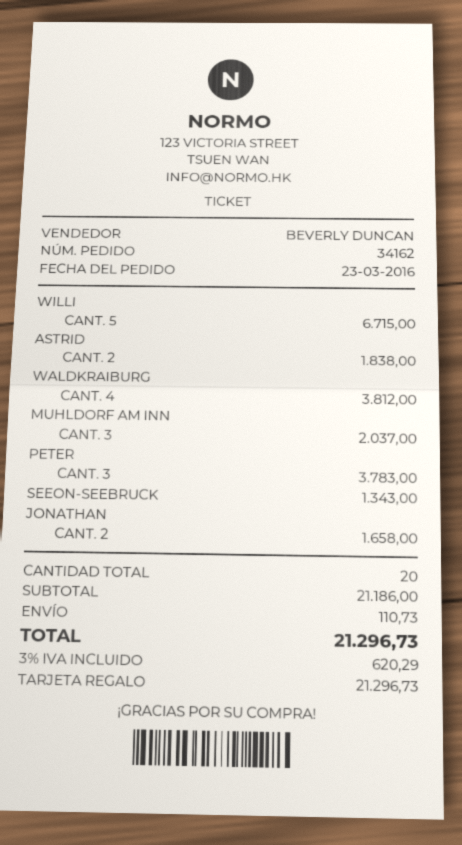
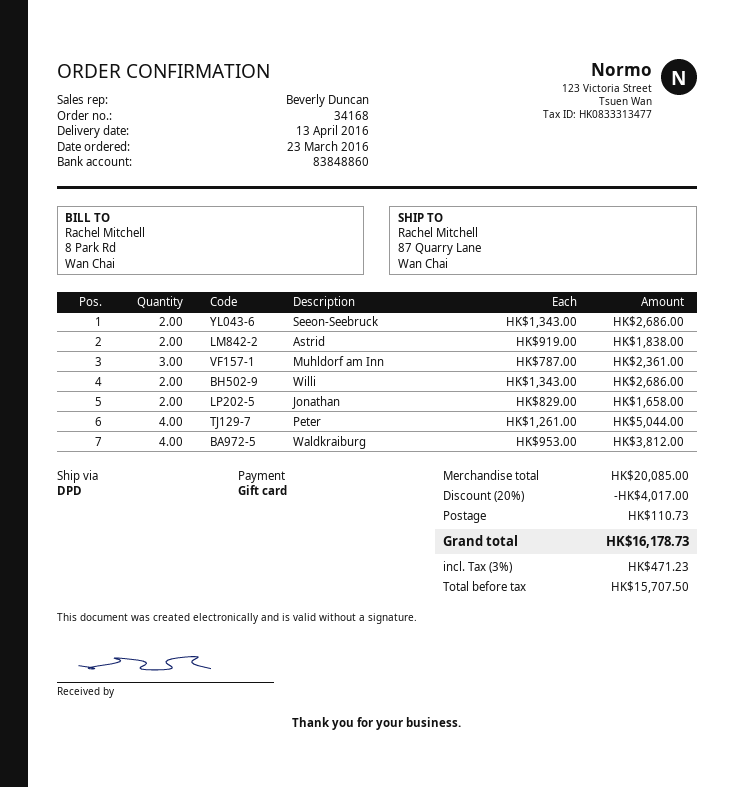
order number: 34162 -> 34168
WILLI: 5 for 6715.00 -> 2 for 2686.00
MUHLDORF AM INN: 3 for 2037.00 -> 3 for 2361.00
PETER: 3 for 3783.00 -> 4 for 5044.00
SEEON-SEEBRUCK: 1 for 1343.00 -> 2 for 2686.00
subtotal: 21186.00 -> 20085.00
discount: none -> 20% = 4017.00
tax: 3% = 620.29 -> 3% = 471.23
total: 21296.73 -> 16178.73

